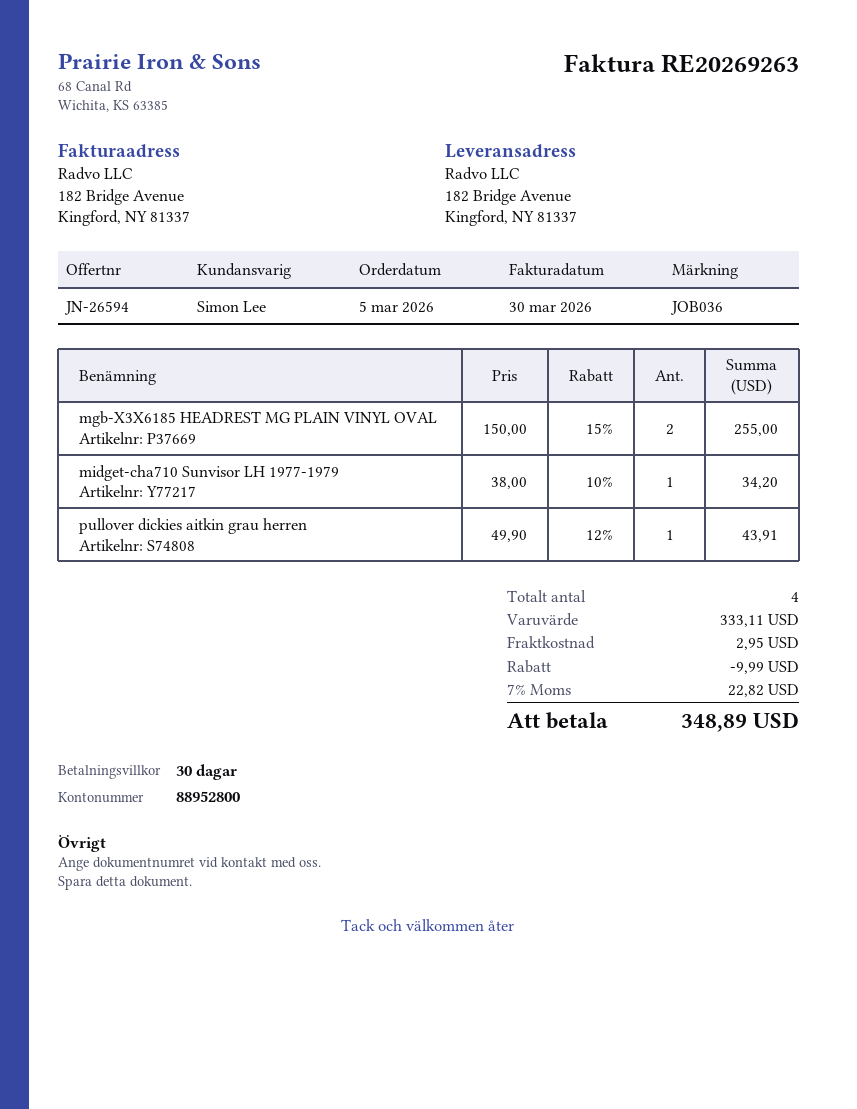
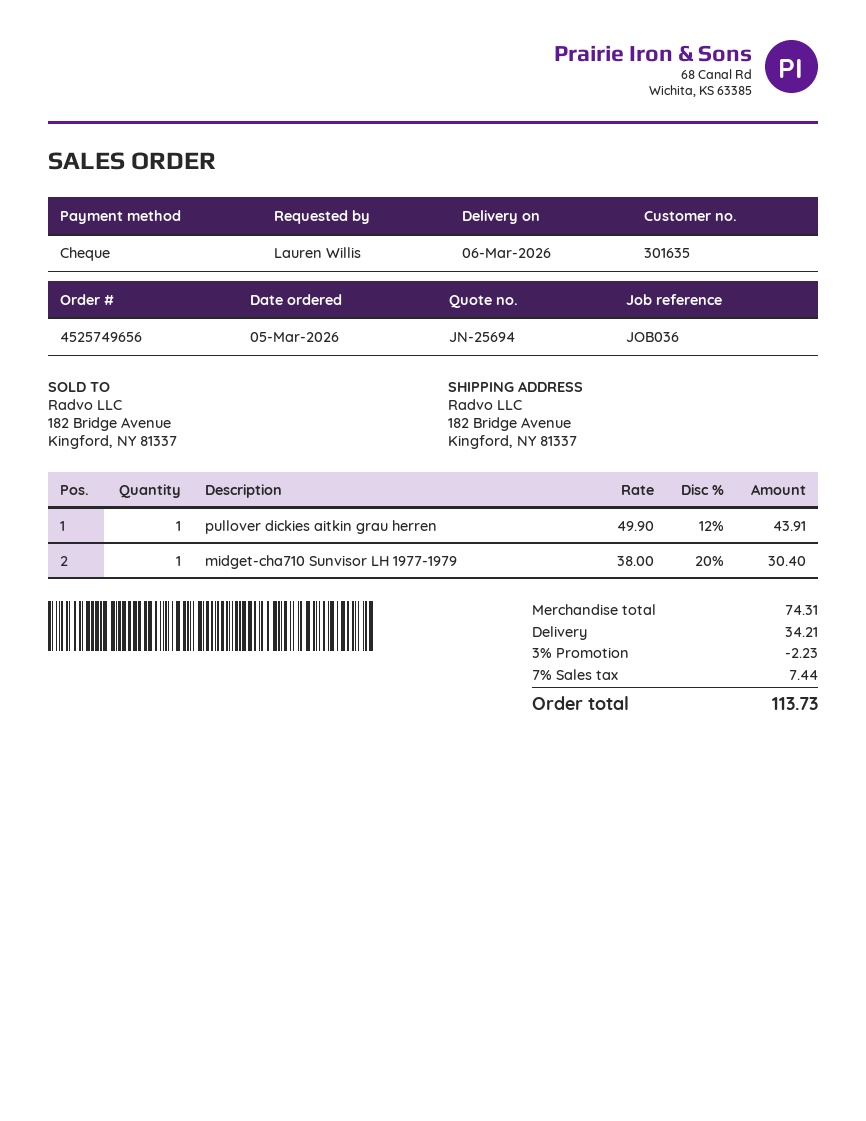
quote number: JN-26594 -> JN-25694
mgb-X3X6185 HEADREST MG PLAIN VINYL OVAL: 2 x 150.00 - 15% = 255.00 -> none
midget-cha710 Sunvisor LH 1977-1979: 1 x 38.00 - 10% = 34.20 -> 1 x 38.00 - 20% = 30.40
subtotal: 333.11 -> 74.31
discount: 9.99 -> 2.23
shipping: 2.95 -> 34.21
tax: 7% = 22.82 -> 7% = 7.44
total: 348.89 -> 113.73

